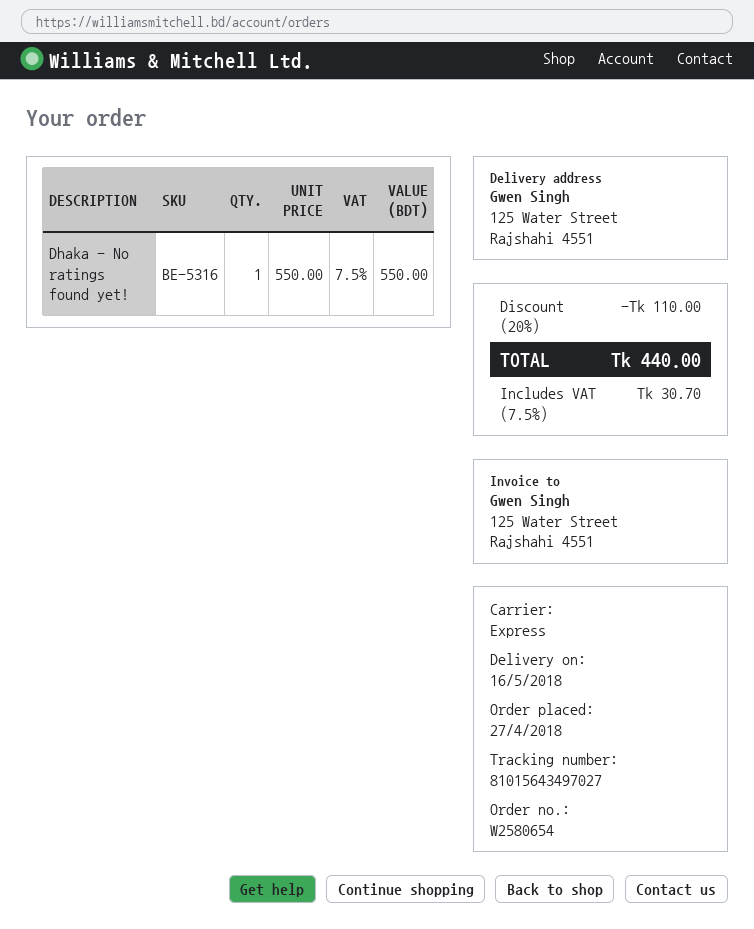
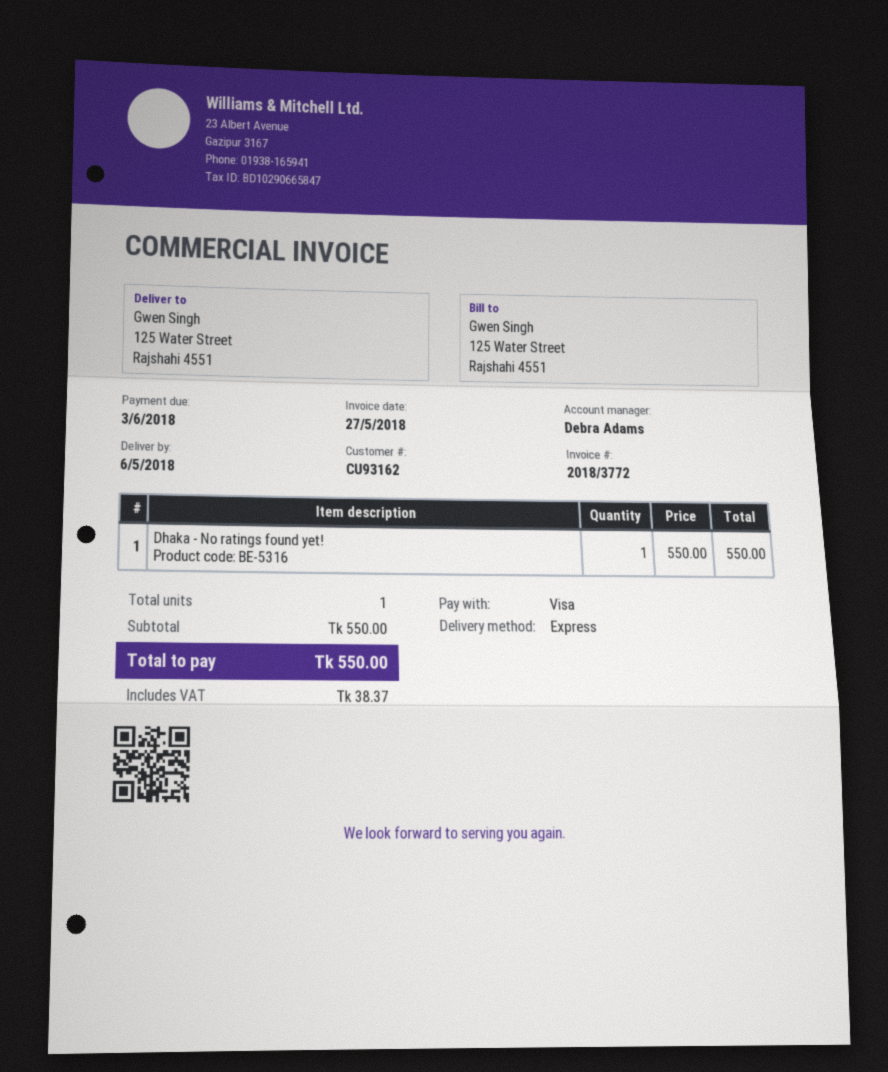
delivery date: 2018-05-16 -> 2018-05-06
discount: 20% = 110.00 -> none
tax: 30.70 -> 38.37
total: 440.00 -> 550.00

